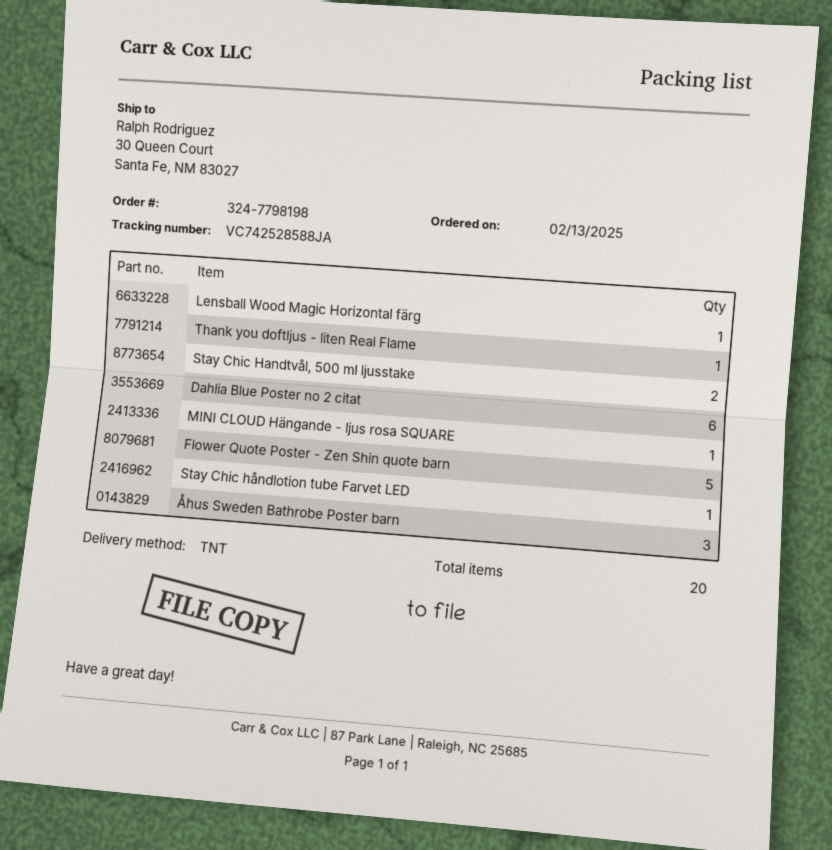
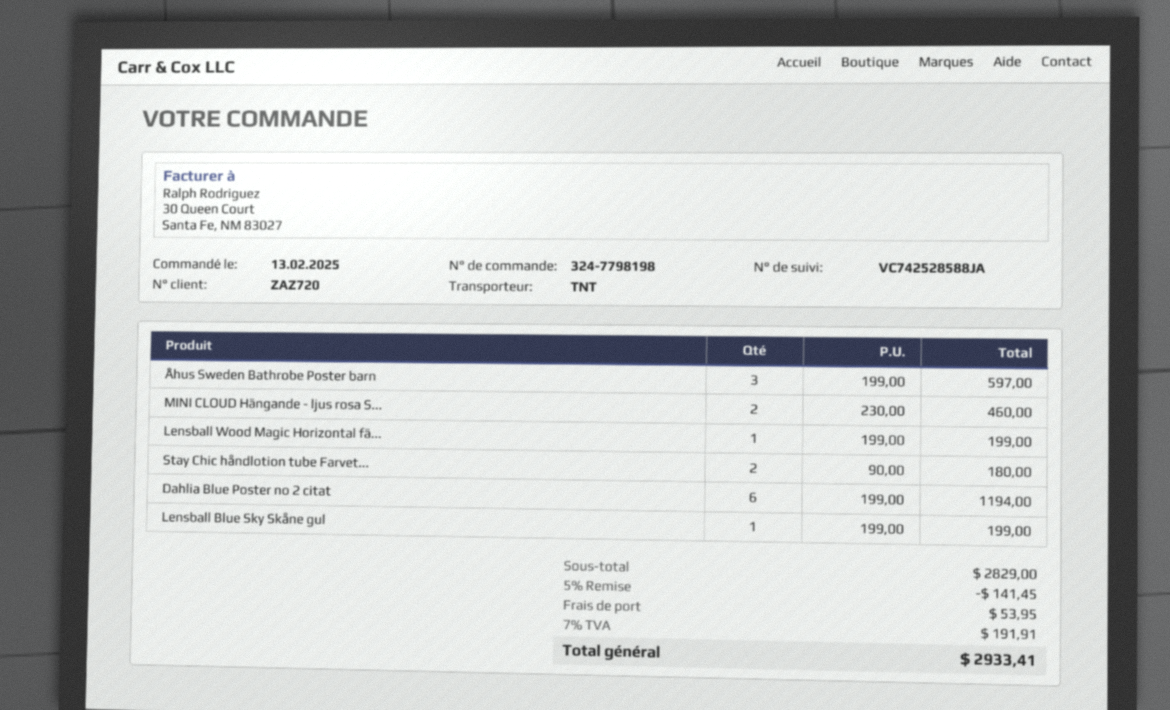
Thank you doftljus - liten Real Flame: 1 -> none
Stay Chic Handtvål, 500 ml ljusstake: 2 -> none
MINI CLOUD Hängande - ljus rosa SQUARE: 1 -> 2
Flower Quote Poster - Zen Shin quote barn: 5 -> none
Stay Chic håndlotion tube Farvet LED: 1 -> 2
Lensball Blue Sky Skåne gul: none -> 1

